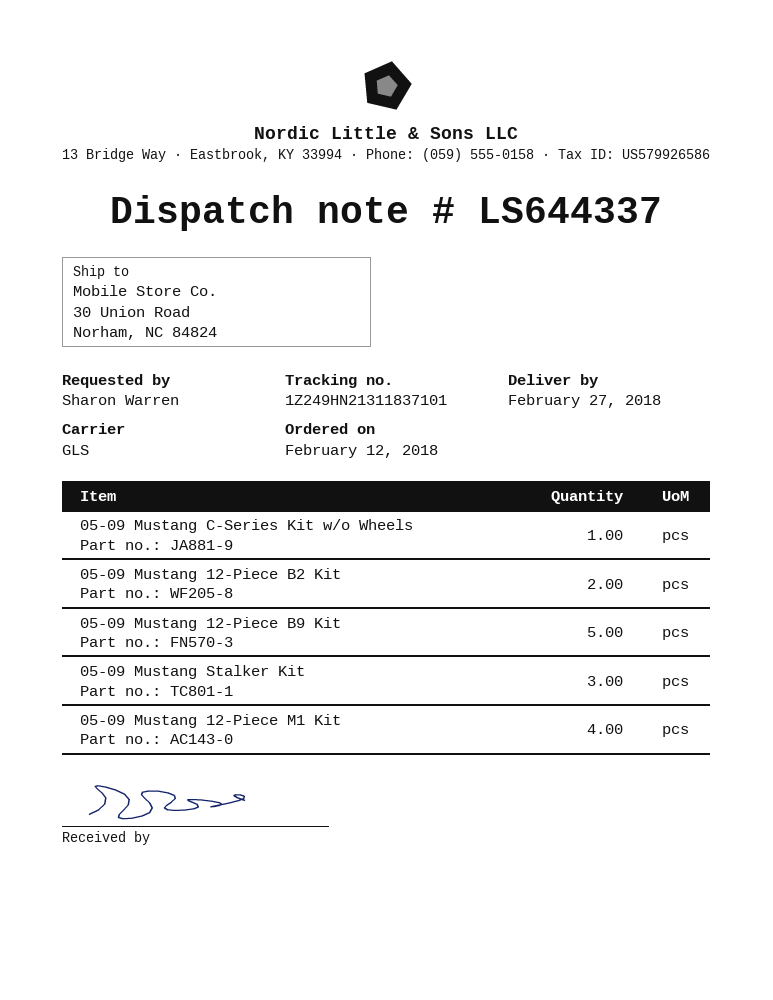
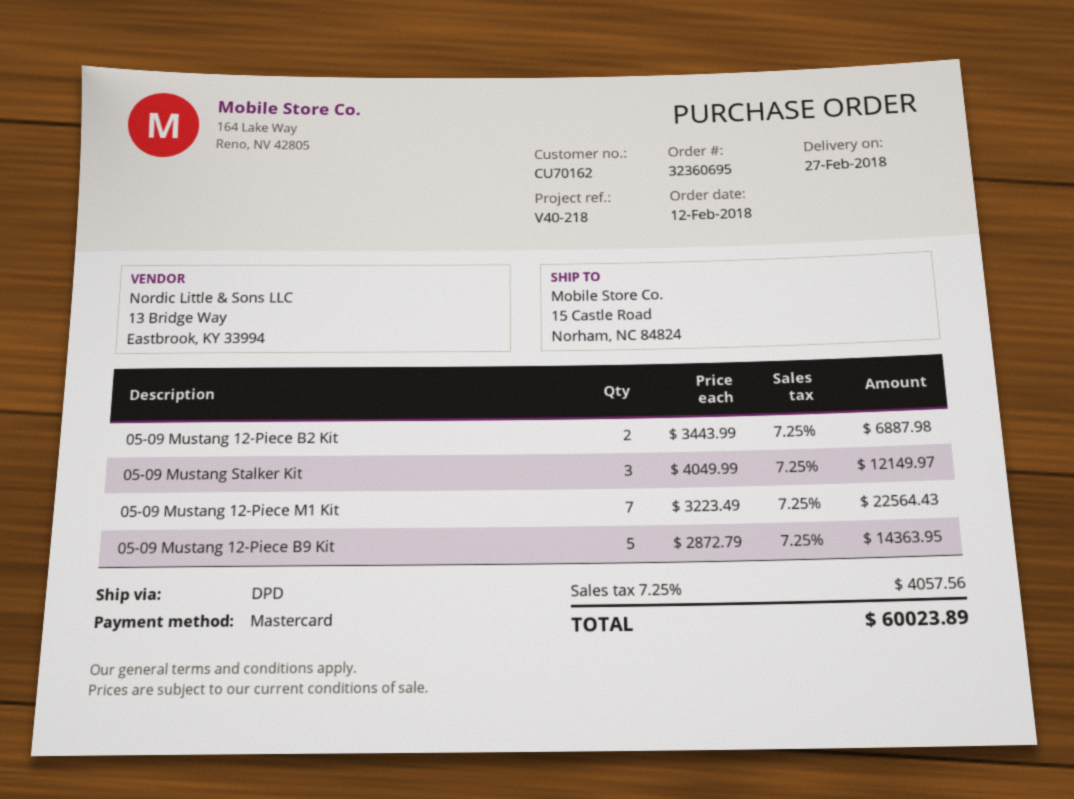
shipping method: GLS -> DPD
ship to: 30 Union Road, Norham, NC 84824 -> 15 Castle Road, Norham, NC 84824
05-09 Mustang C-Series Kit w/o Wheels: 1 -> none
05-09 Mustang 12-Piece M1 Kit: 4 -> 7

